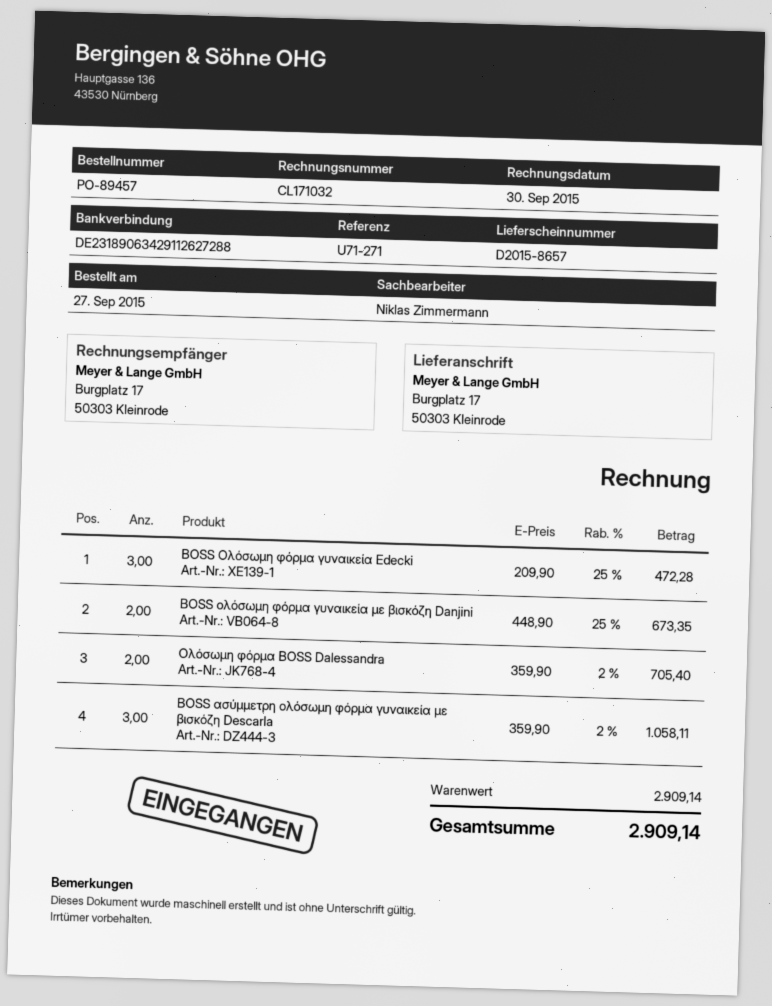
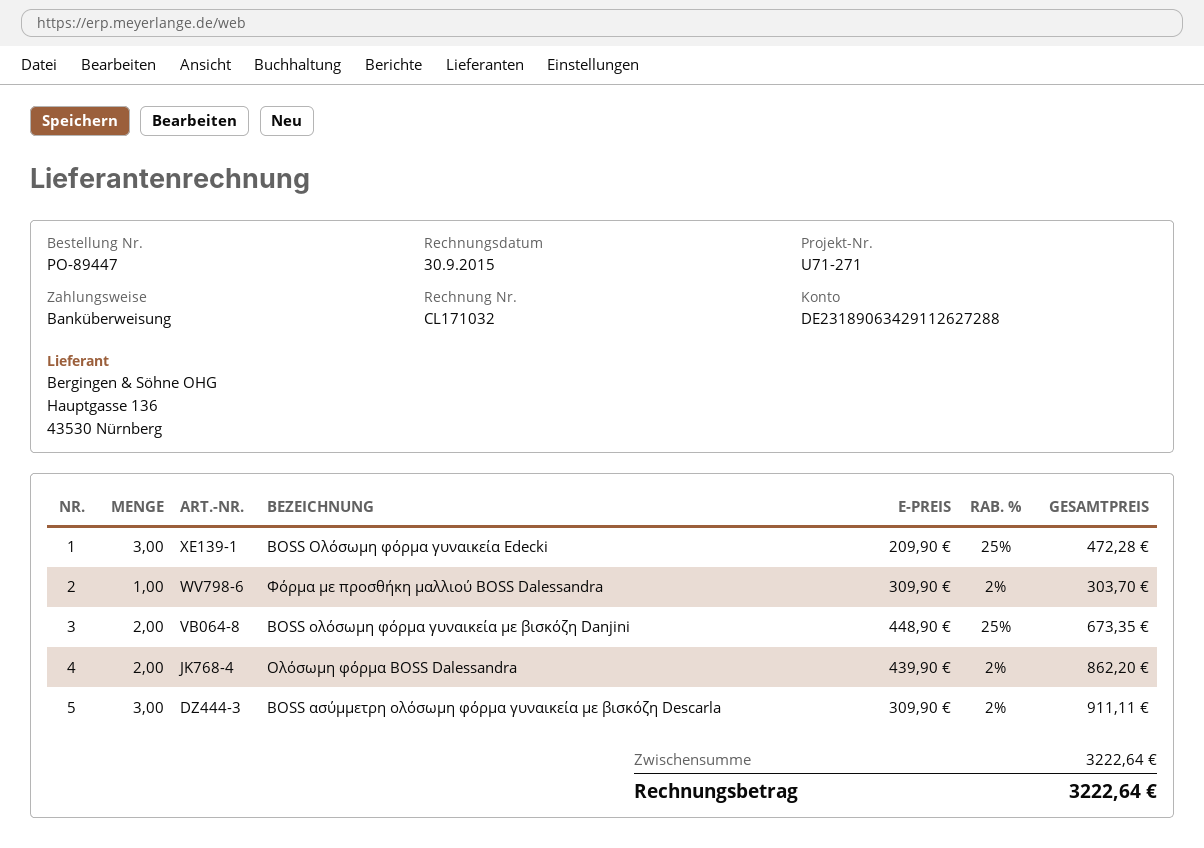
order number: PO-89457 -> PO-89447
Ολόσωμη φόρμα BOSS Dalessandra: 2 x 359.90 - 2% = 705.40 -> 2 x 439.90 - 2% = 862.20
BOSS ασύμμετρη ολόσωμη φόρμα γυναικεία με βισκόζη Descarla: 3 x 359.90 - 2% = 1058.11 -> 3 x 309.90 - 2% = 911.11
Φόρμα με προσθήκη μαλλιού BOSS Dalessandra: none -> 1 x 309.90 - 2% = 303.70
subtotal: 2909.14 -> 3222.64
total: 2909.14 -> 3222.64

